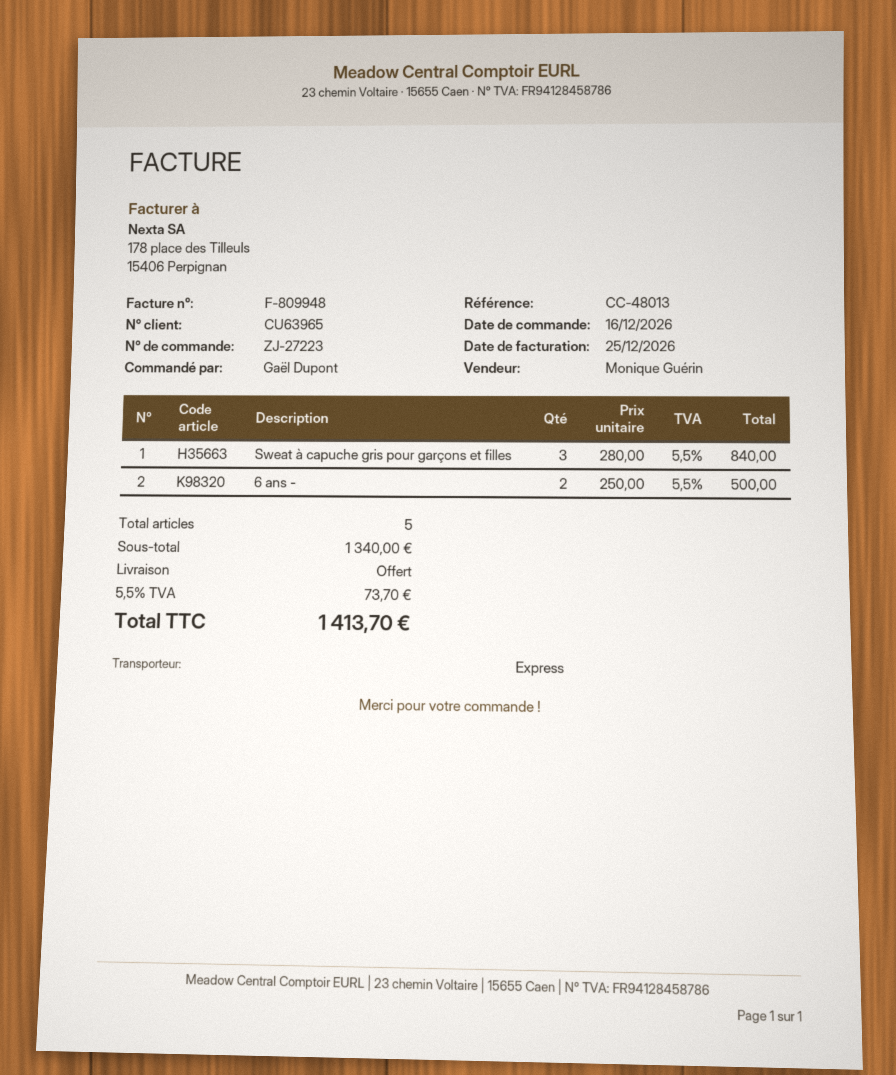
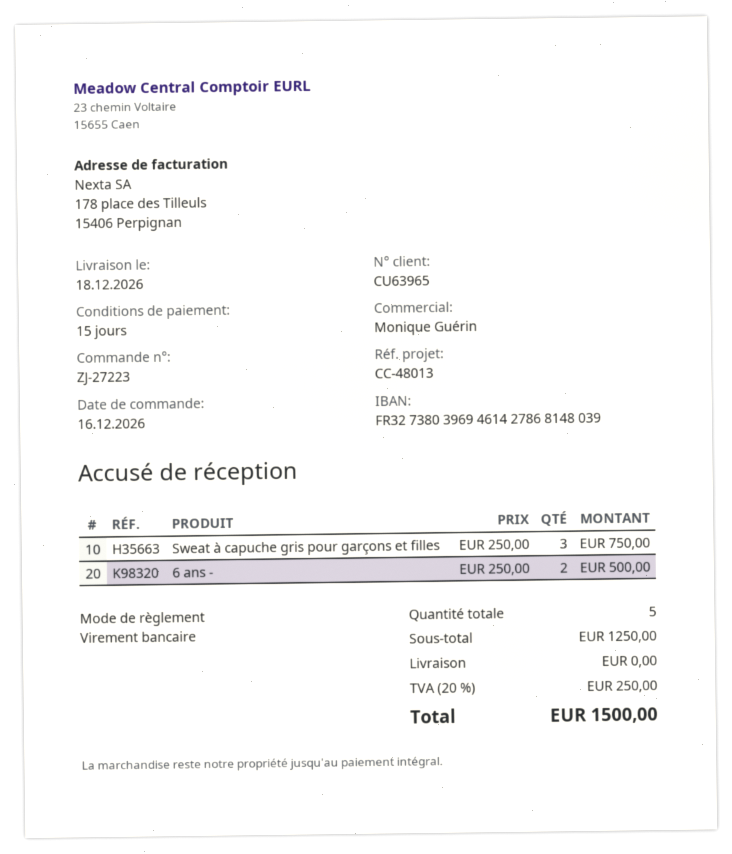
Sweat à capuche gris pour garçons et filles: 3 x 280.00 = 840.00 -> 3 x 250.00 = 750.00
subtotal: 1340.00 -> 1250.00
tax: 5.5% = 73.70 -> 20% = 250.00
total: 1413.70 -> 1500.00

